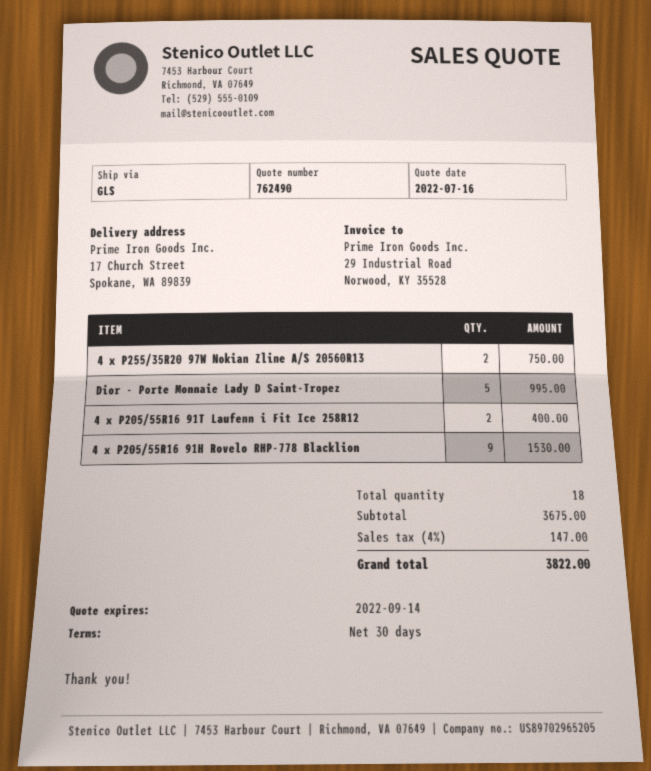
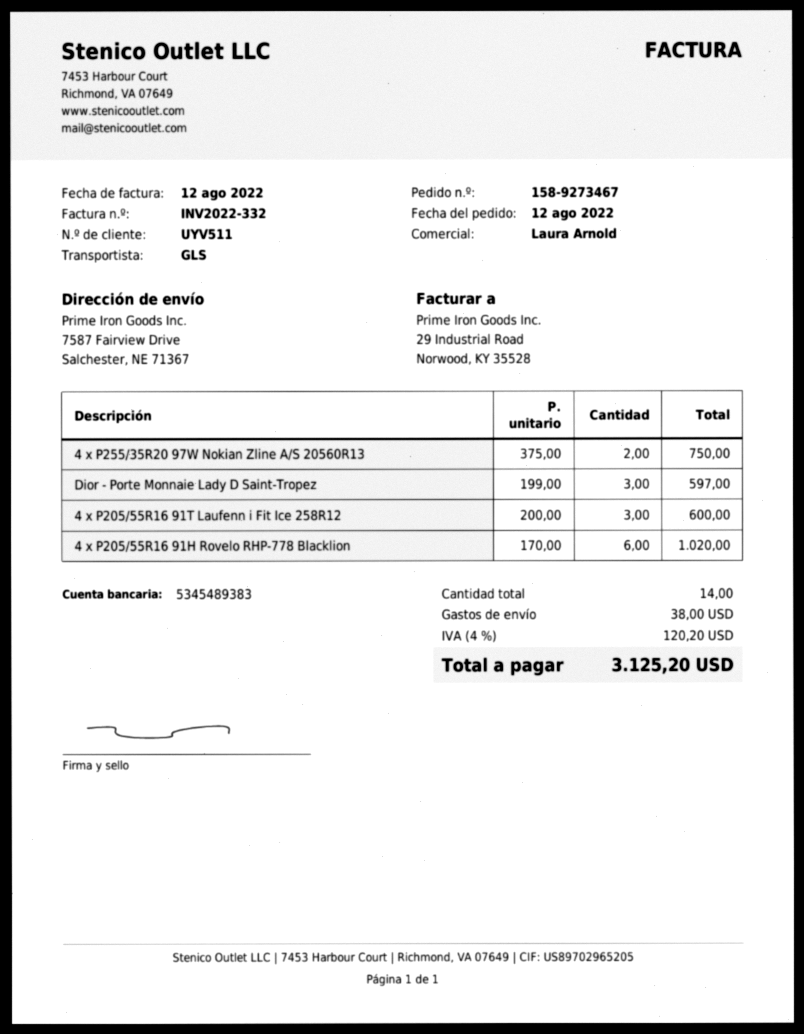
ship to: 17 Church Street, Spokane, WA 89839 -> 7587 Fairview Drive, Salchester, NE 71367
Dior - Porte Monnaie Lady D Saint-Tropez: 5 for 995.00 -> 3 for 597.00
4 x P205/55R16 91T Laufenn i Fit Ice 258R12: 2 for 400.00 -> 3 for 600.00
4 x P205/55R16 91H Rovelo RHP-778 Blacklion: 9 for 1530.00 -> 6 for 1020.00
total quantity: 18 -> 14
shipping: none -> 38.00
tax: 4% = 147.00 -> 4% = 120.20
total: 3822.00 -> 3125.20

